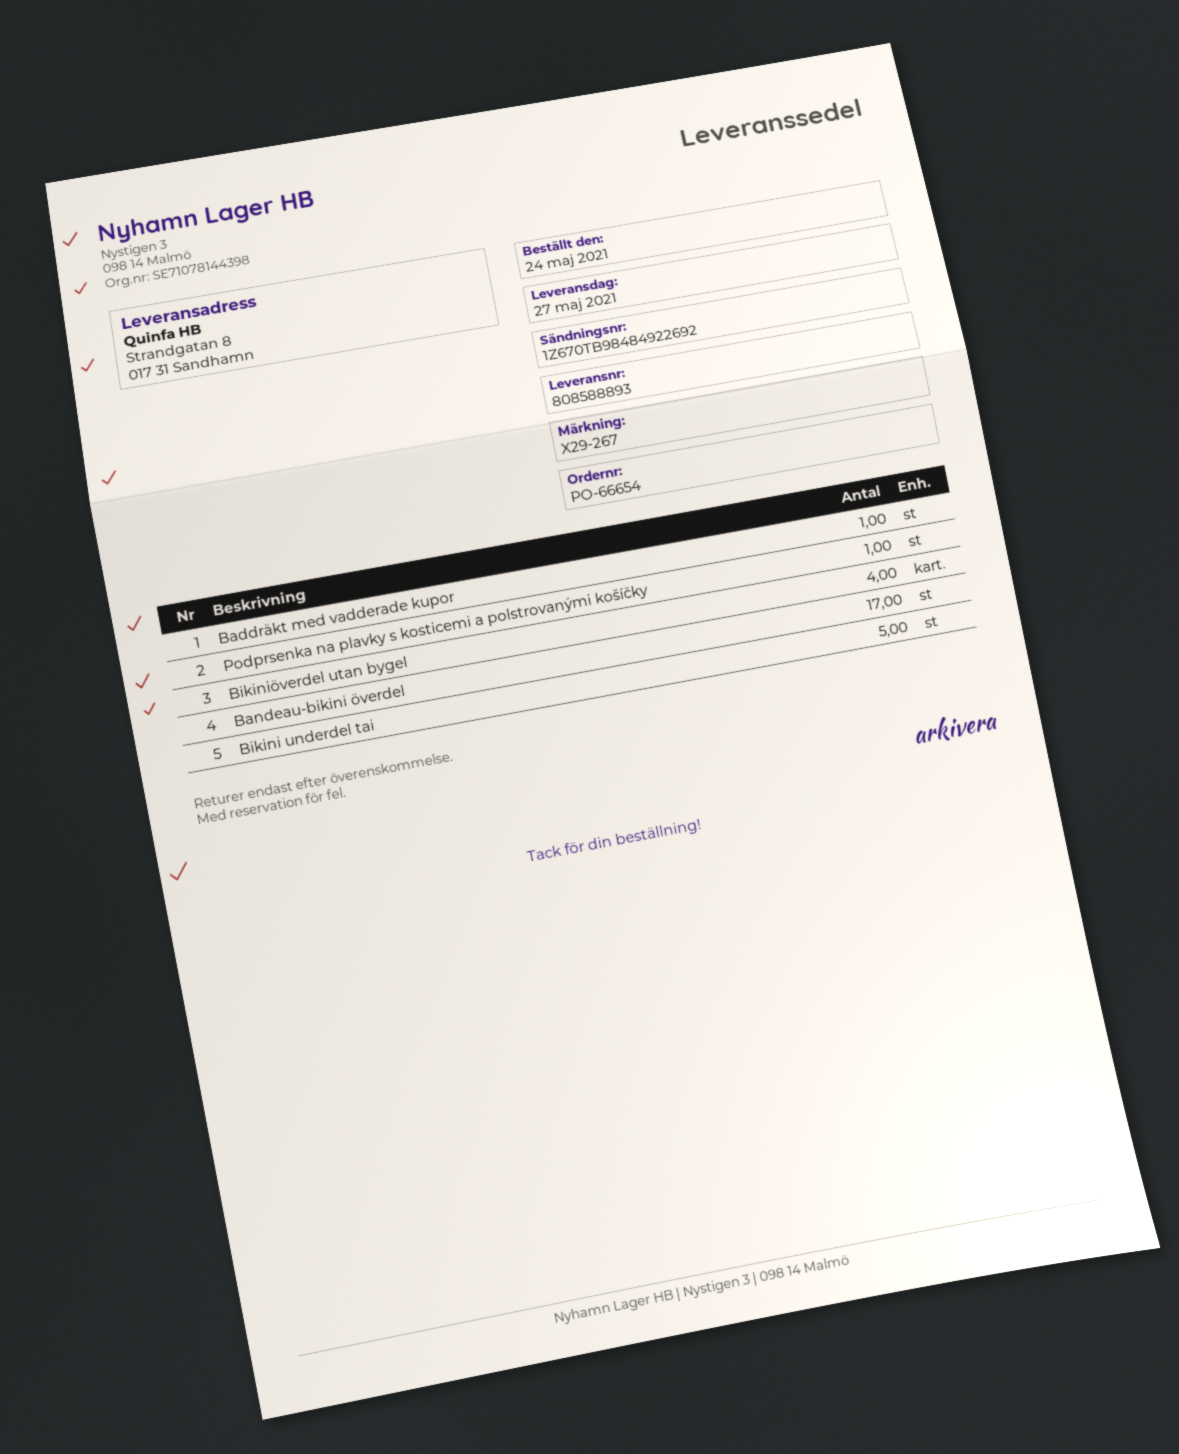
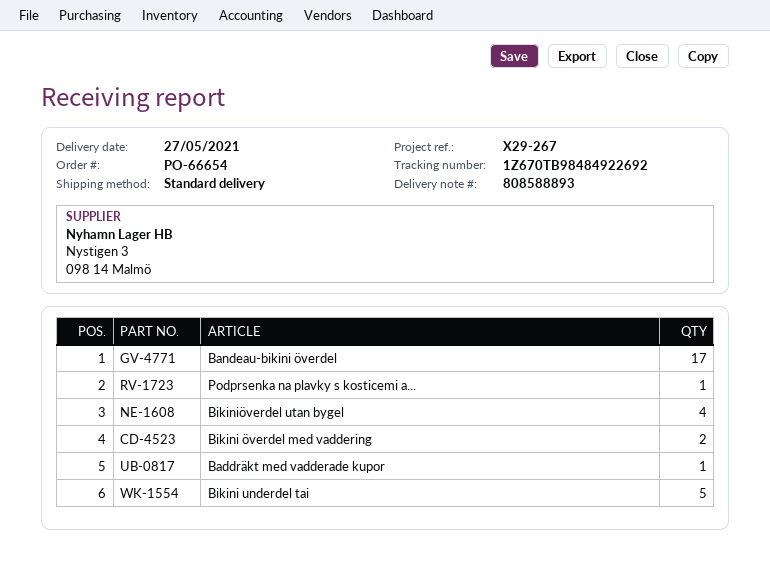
Bikini överdel med vaddering: none -> 2

